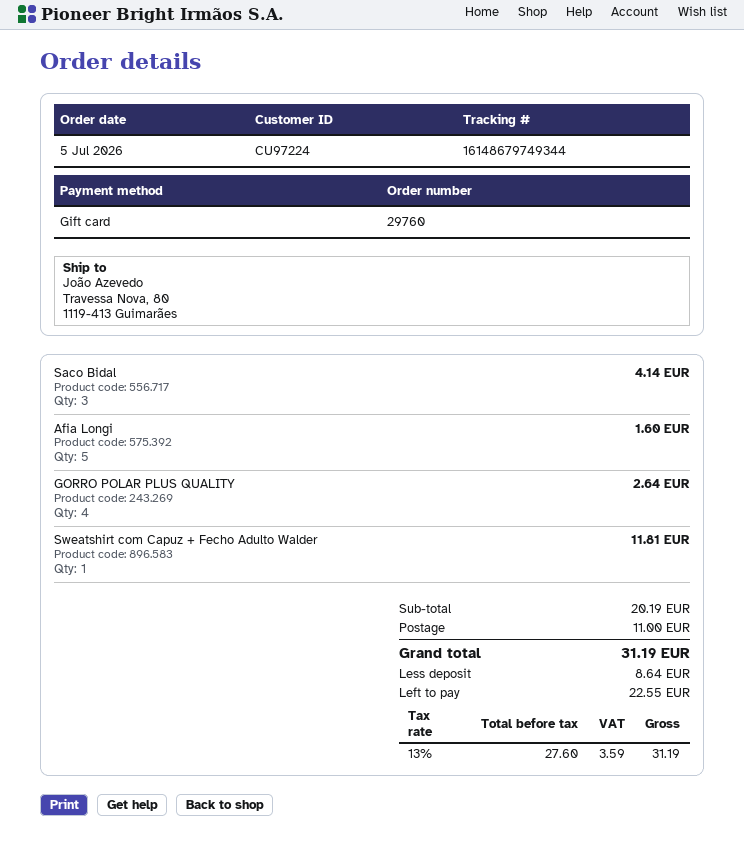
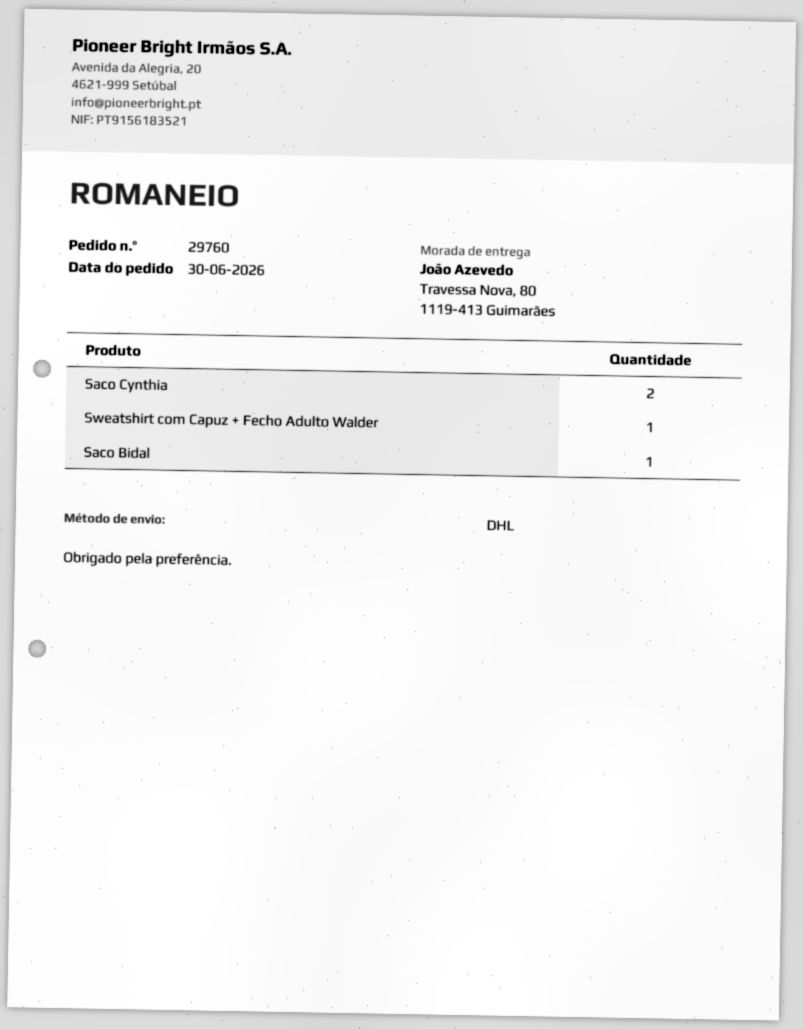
order date: 2026-07-05 -> 2026-06-30
Saco Bidal: 3 -> 1
Afia Longi: 5 -> none
GORRO POLAR PLUS QUALITY: 4 -> none
Saco Cynthia: none -> 2

